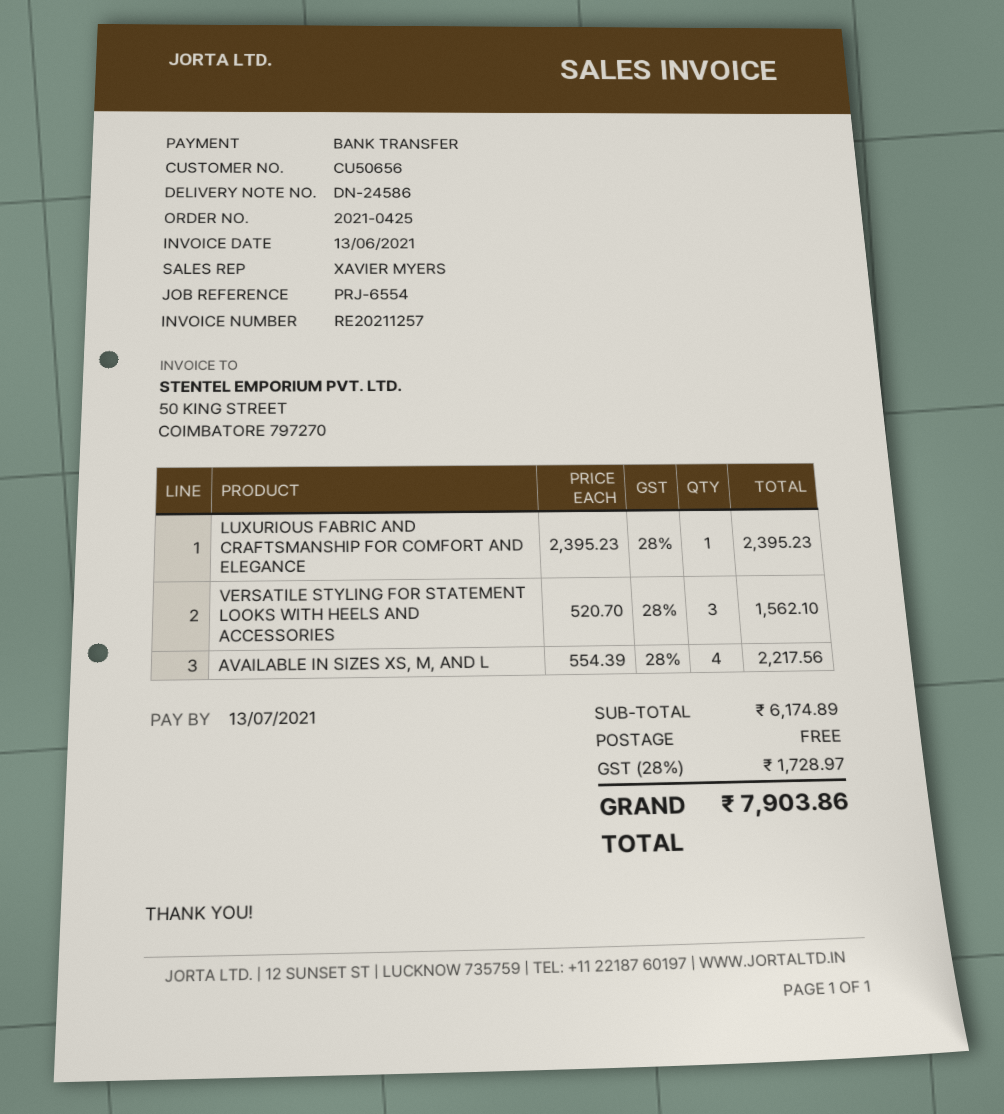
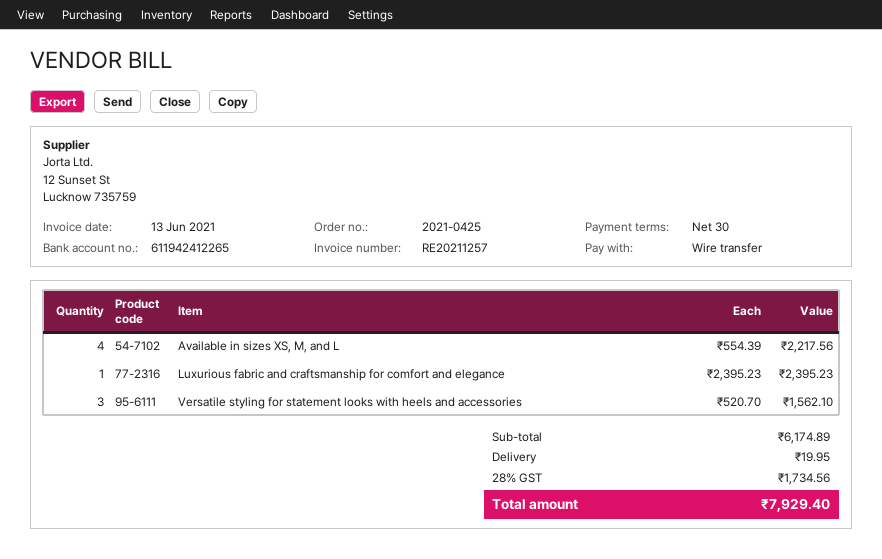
shipping: 0.00 -> 19.95
tax: 28% = 1728.97 -> 28% = 1734.56
total: 7903.86 -> 7929.40

